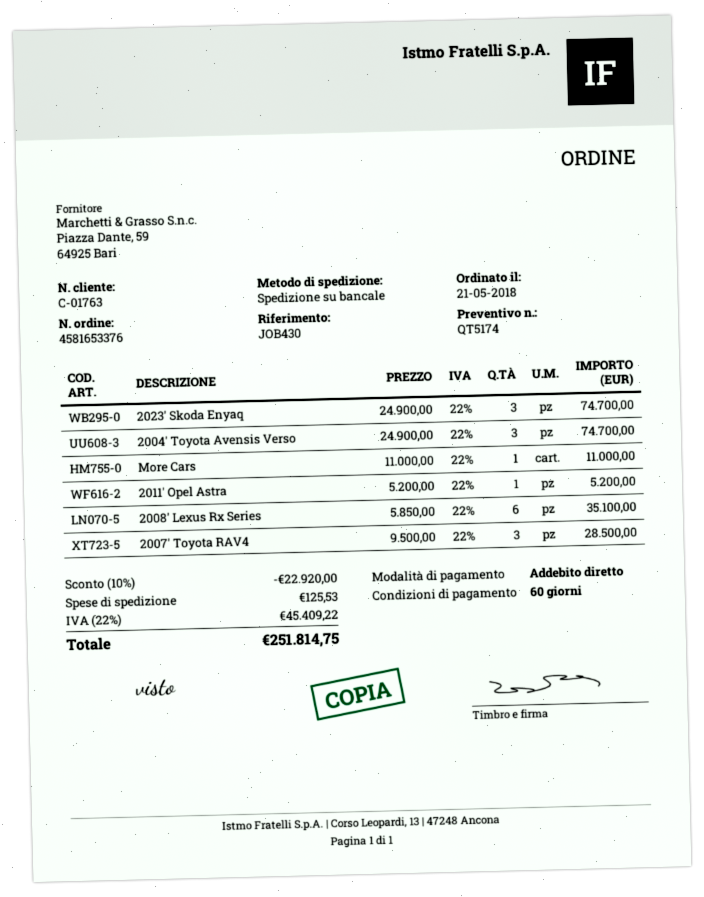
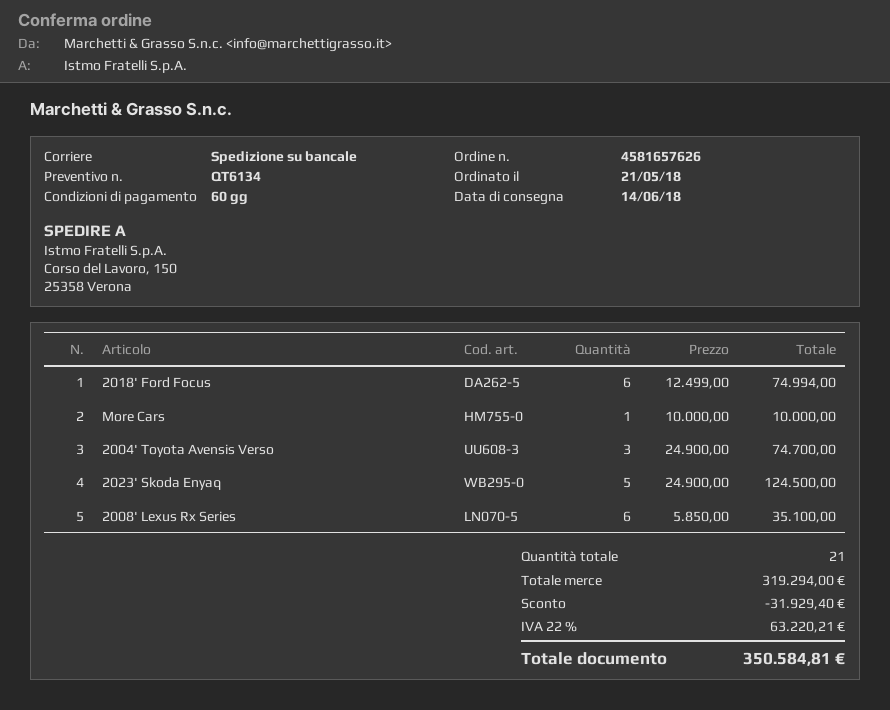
quote number: QT5174 -> QT6134
order number: 4581653376 -> 4581657626
2023' Skoda Enyaq: 3 x 24900.00 = 74700.00 -> 5 x 24900.00 = 124500.00
More Cars: 1 x 11000.00 = 11000.00 -> 1 x 10000.00 = 10000.00
2011' Opel Astra: 1 x 5200.00 = 5200.00 -> none
2007' Toyota RAV4: 3 x 9500.00 = 28500.00 -> none
2018' Ford Focus: none -> 6 x 12499.00 = 74994.00
discount: 22920.00 -> 31929.40
shipping: 125.53 -> none
tax: 22% = 45409.22 -> 22% = 63220.21
total: 251814.75 -> 350584.81

